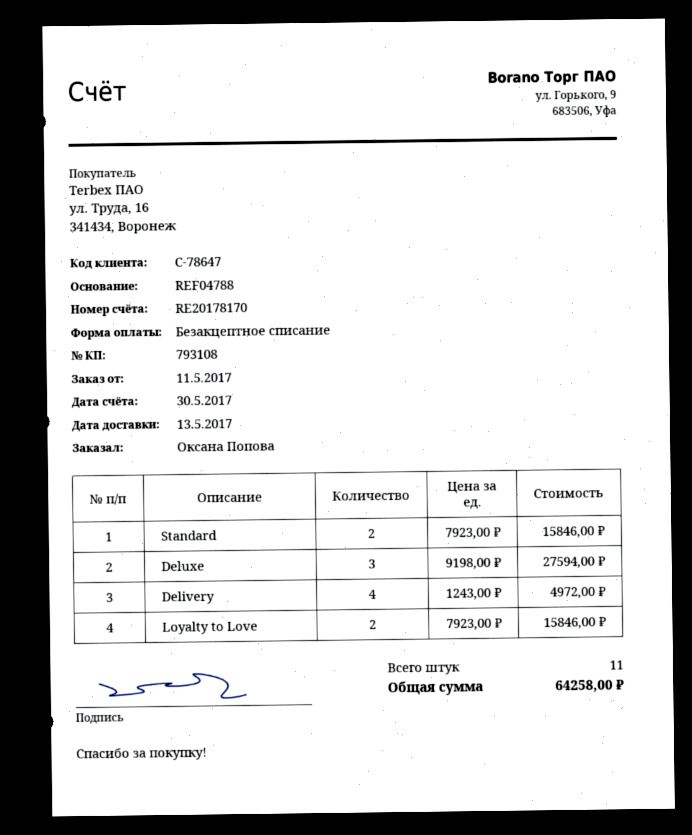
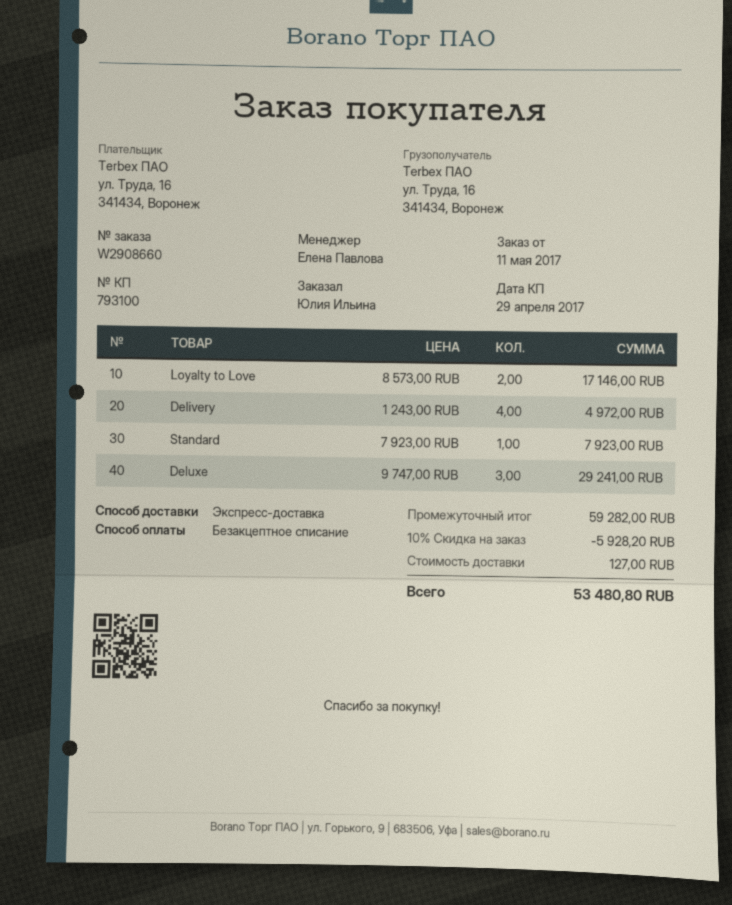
quote number: 793108 -> 793100
ordered by: Оксана Попова -> Юлия Ильина
Standard: 2 x 7923.00 = 15846.00 -> 1 x 7923.00 = 7923.00
Deluxe: 3 x 9198.00 = 27594.00 -> 3 x 9747.00 = 29241.00
Loyalty to Love: 2 x 7923.00 = 15846.00 -> 2 x 8573.00 = 17146.00
discount: none -> 10% = 5928.20
shipping: none -> 127.00
total: 64258.00 -> 53480.80

